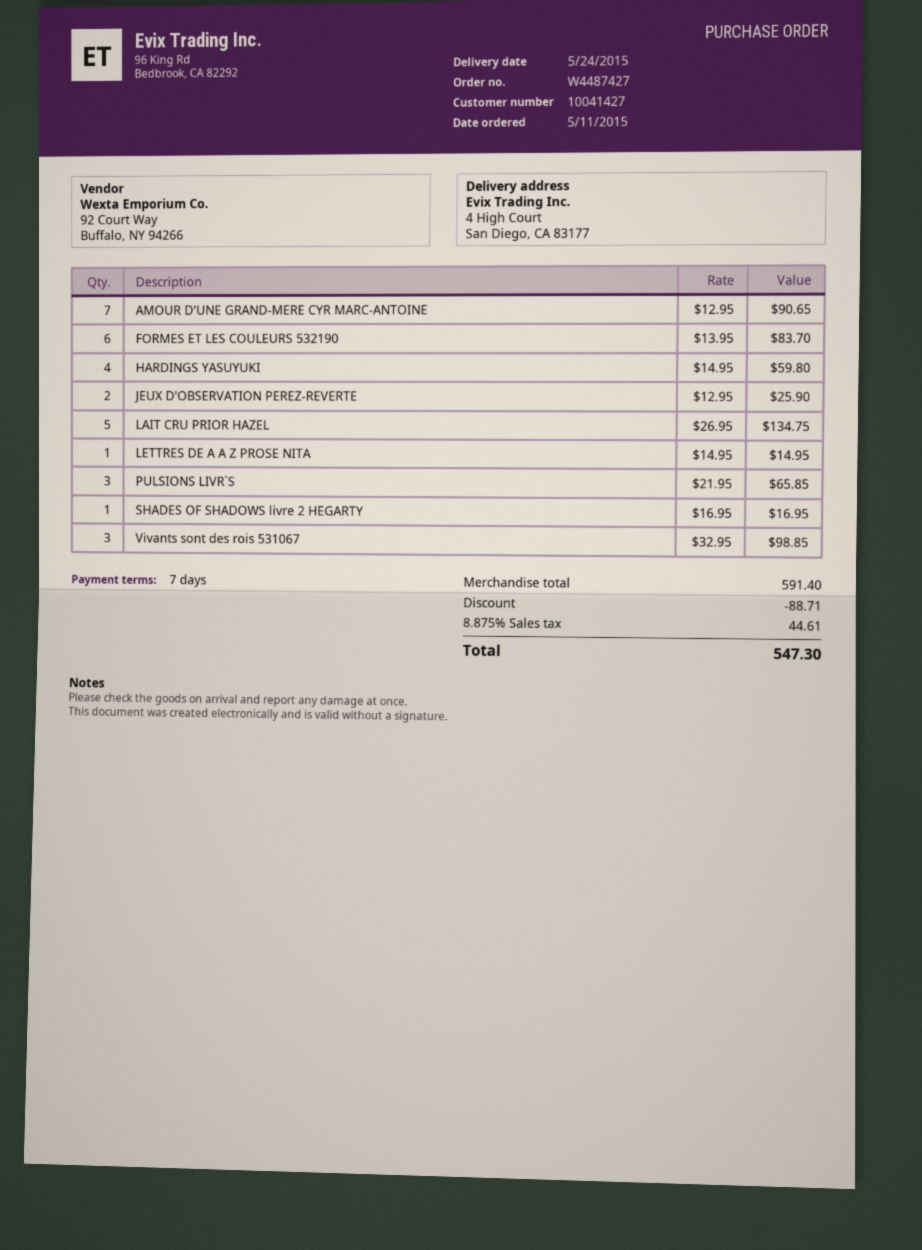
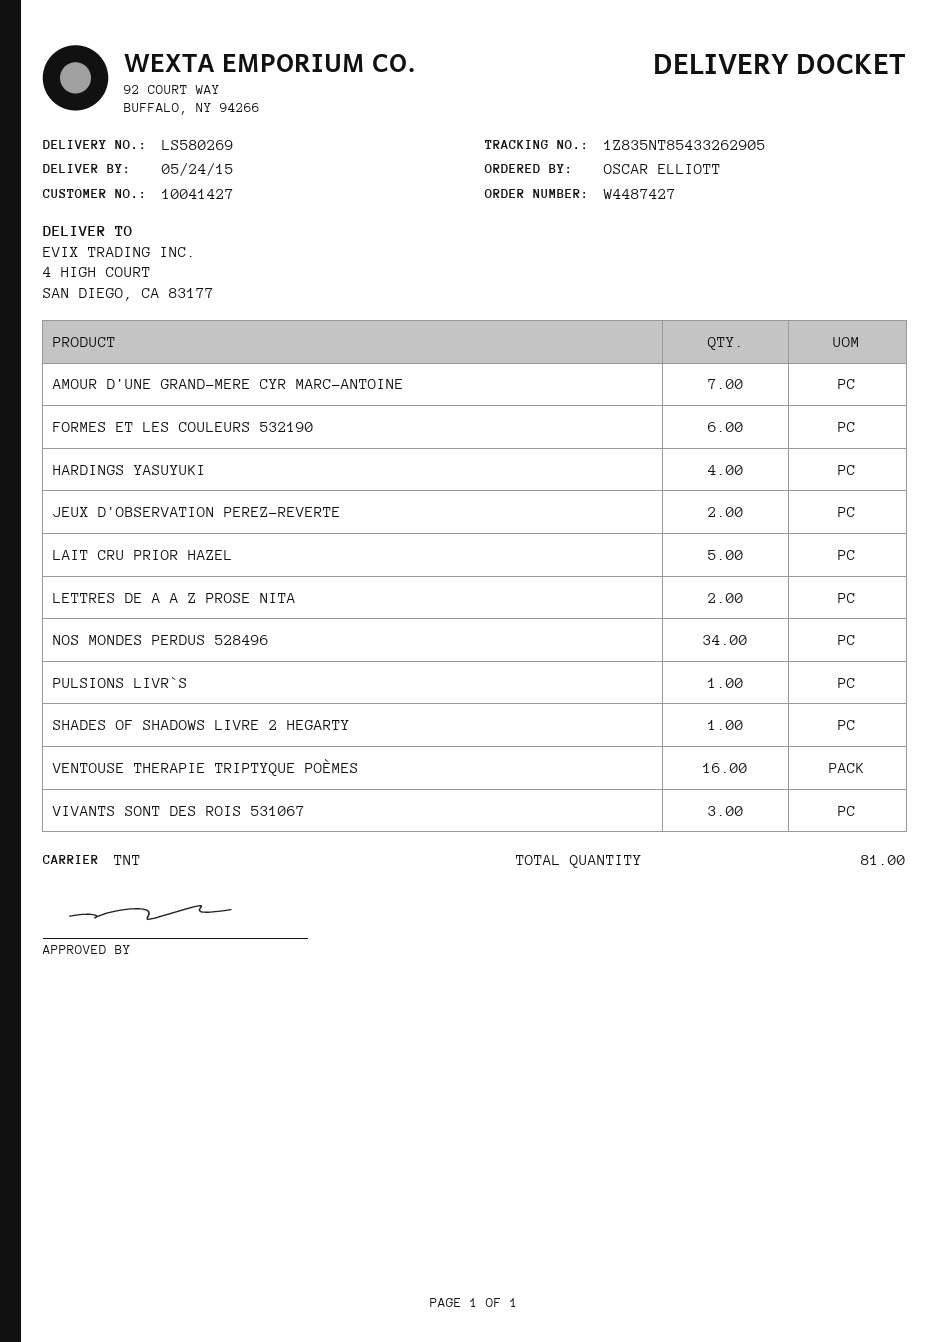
LETTRES DE A A Z PROSE NITA: 1 -> 2
PULSIONS LIVR`S: 3 -> 1
NOS MONDES PERDUS 528496: none -> 34
VENTOUSE THERAPIE TRIPTYQUE POÈMES: none -> 16

